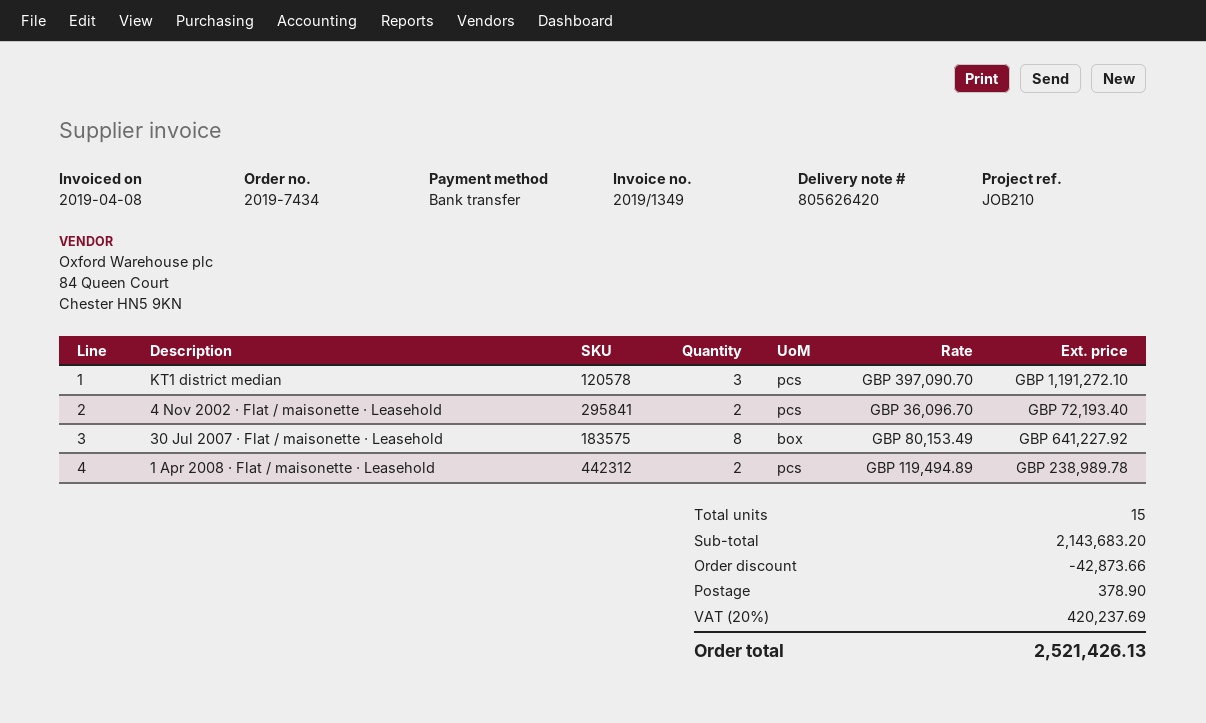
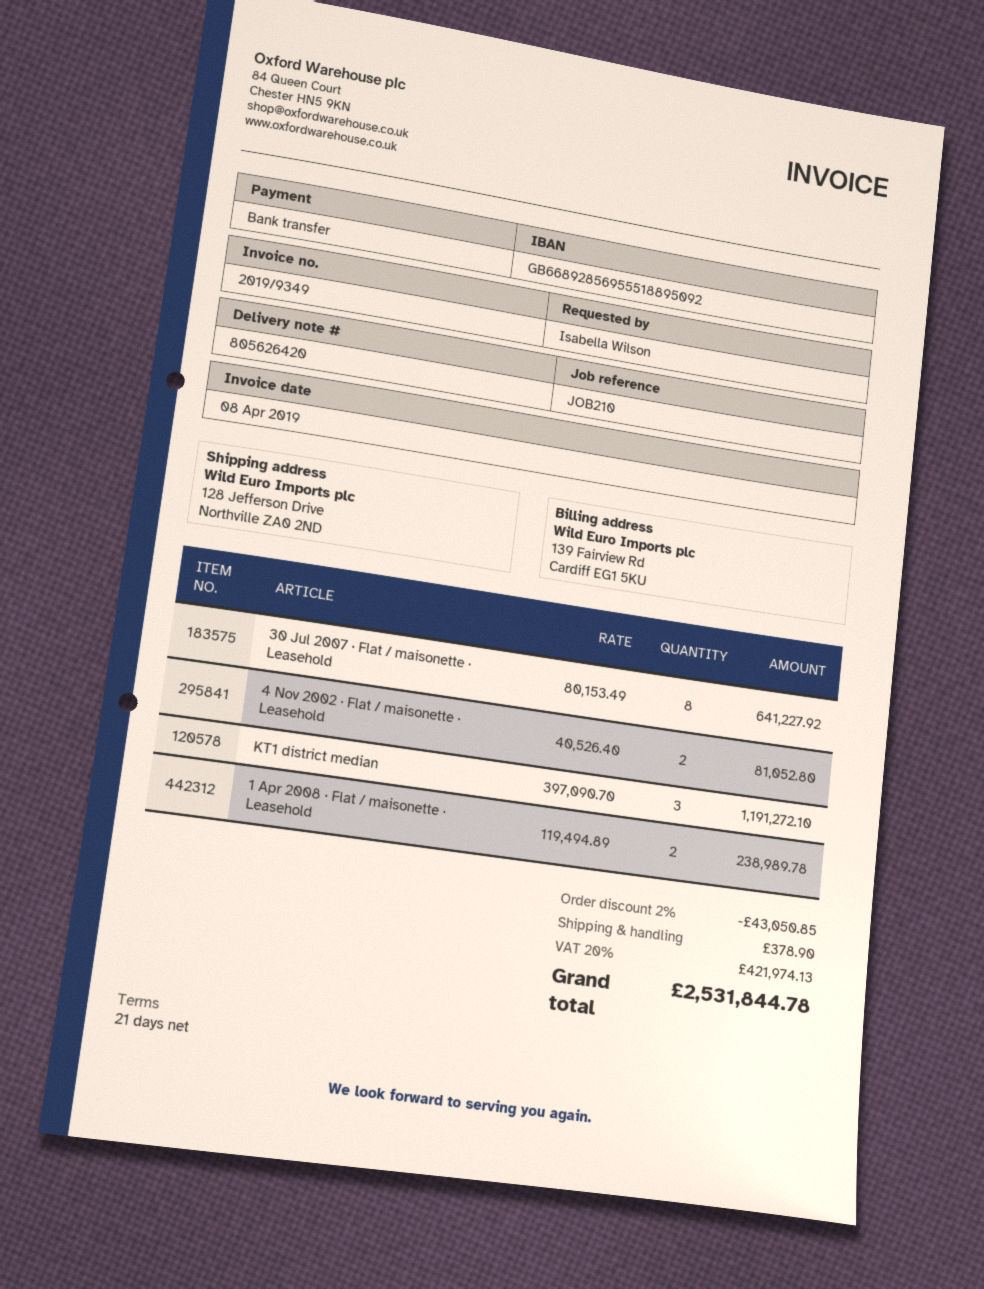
invoice number: 2019/1349 -> 2019/9349
4 Nov 2002 · Flat / maisonette · Leasehold: 2 x 36096.70 = 72193.40 -> 2 x 40526.40 = 81052.80
discount: 42873.66 -> 43050.85
tax: 20% = 420237.69 -> 20% = 421974.13
total: 2521426.13 -> 2531844.78

